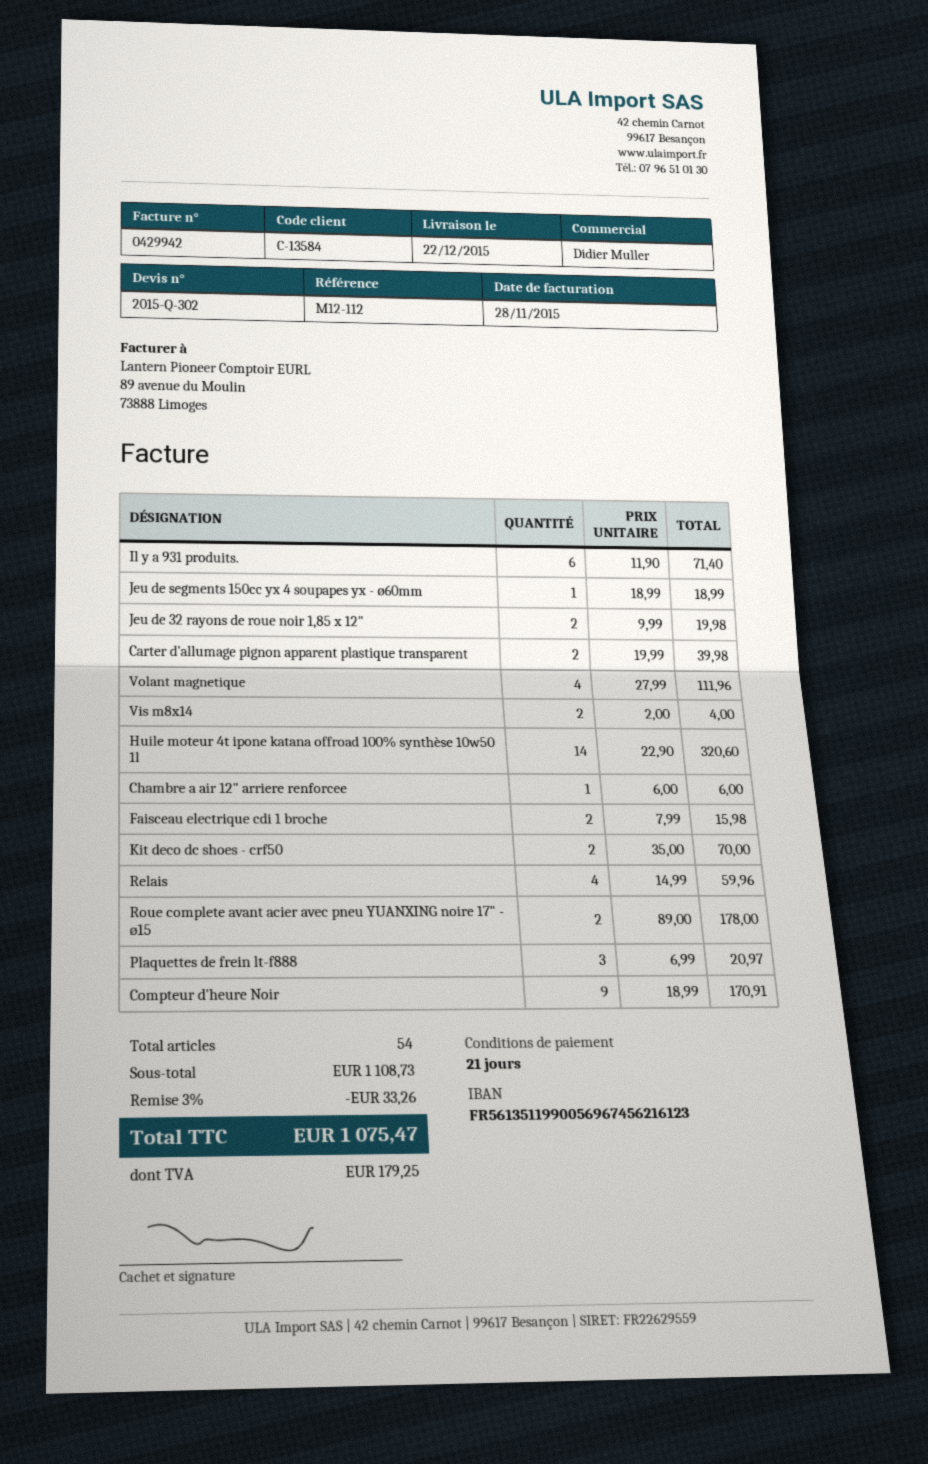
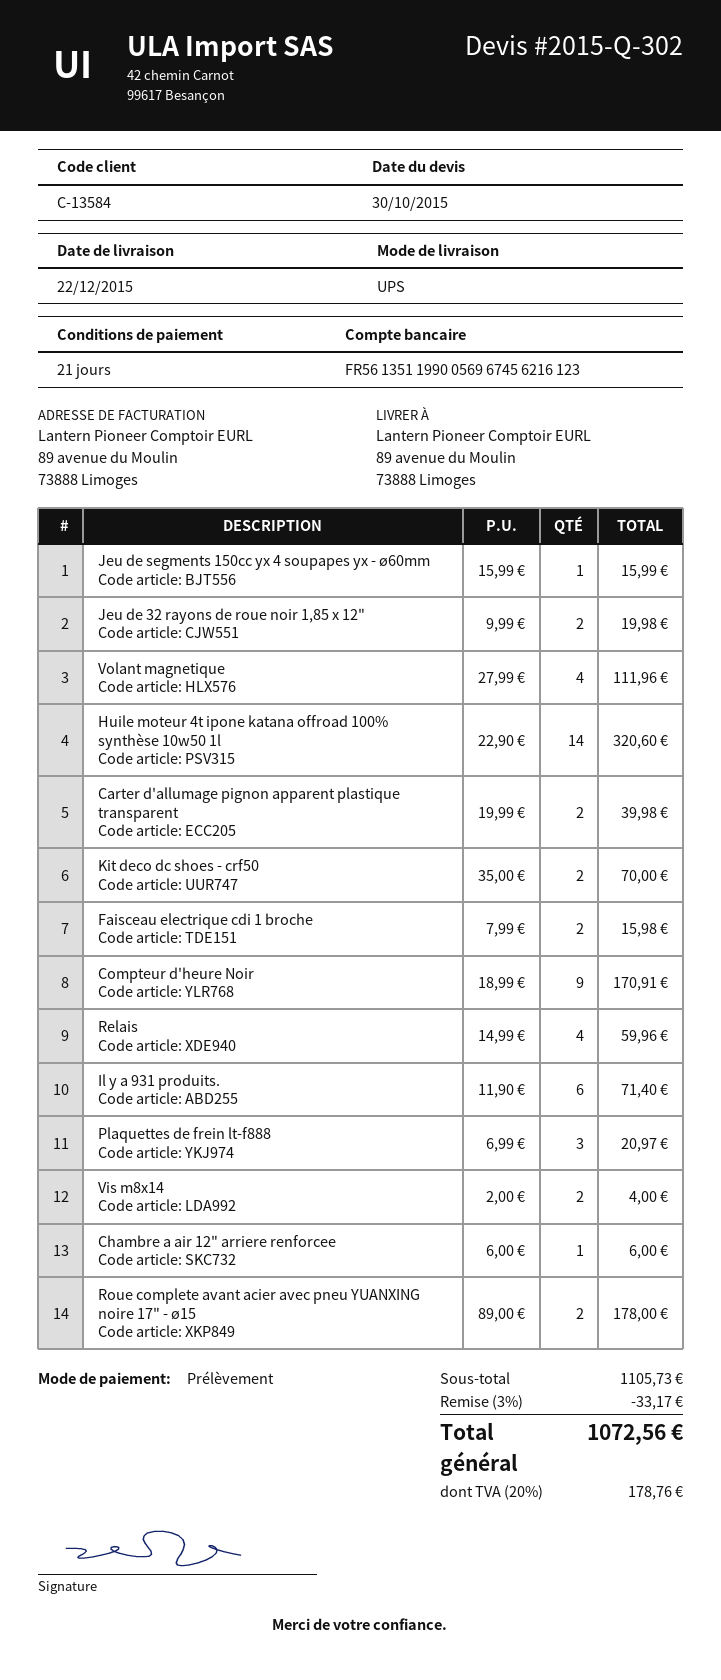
Jeu de segments 150cc yx 4 soupapes yx - ø60mm: 1 x 18.99 = 18.99 -> 1 x 15.99 = 15.99
subtotal: 1108.73 -> 1105.73
discount: 3% = 33.26 -> 3% = 33.17
tax: 179.25 -> 178.76
total: 1075.47 -> 1072.56

